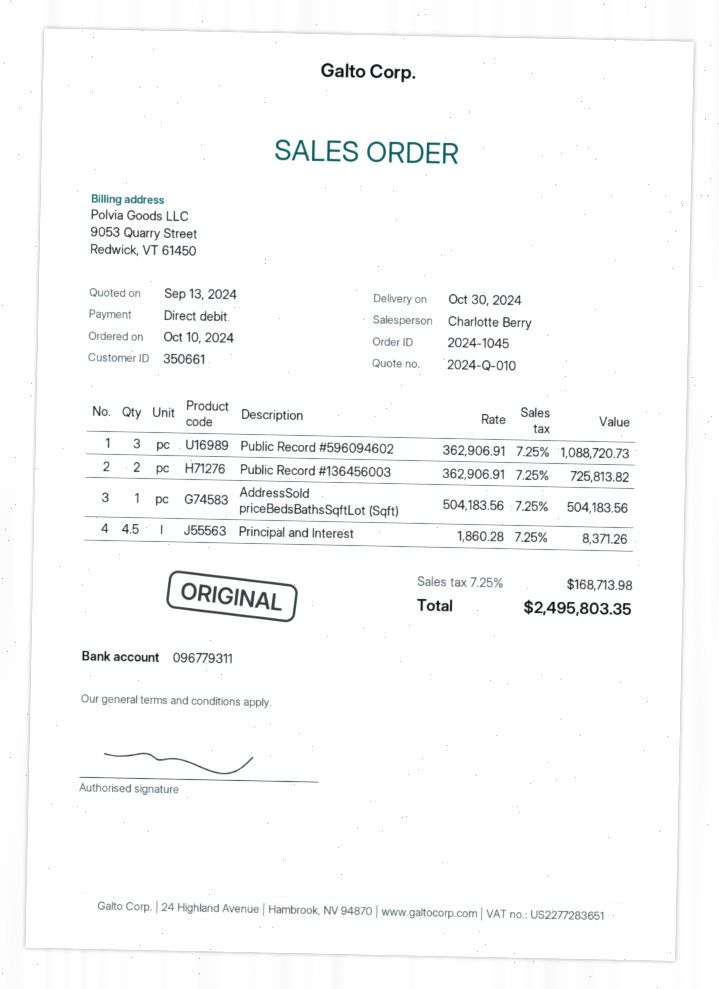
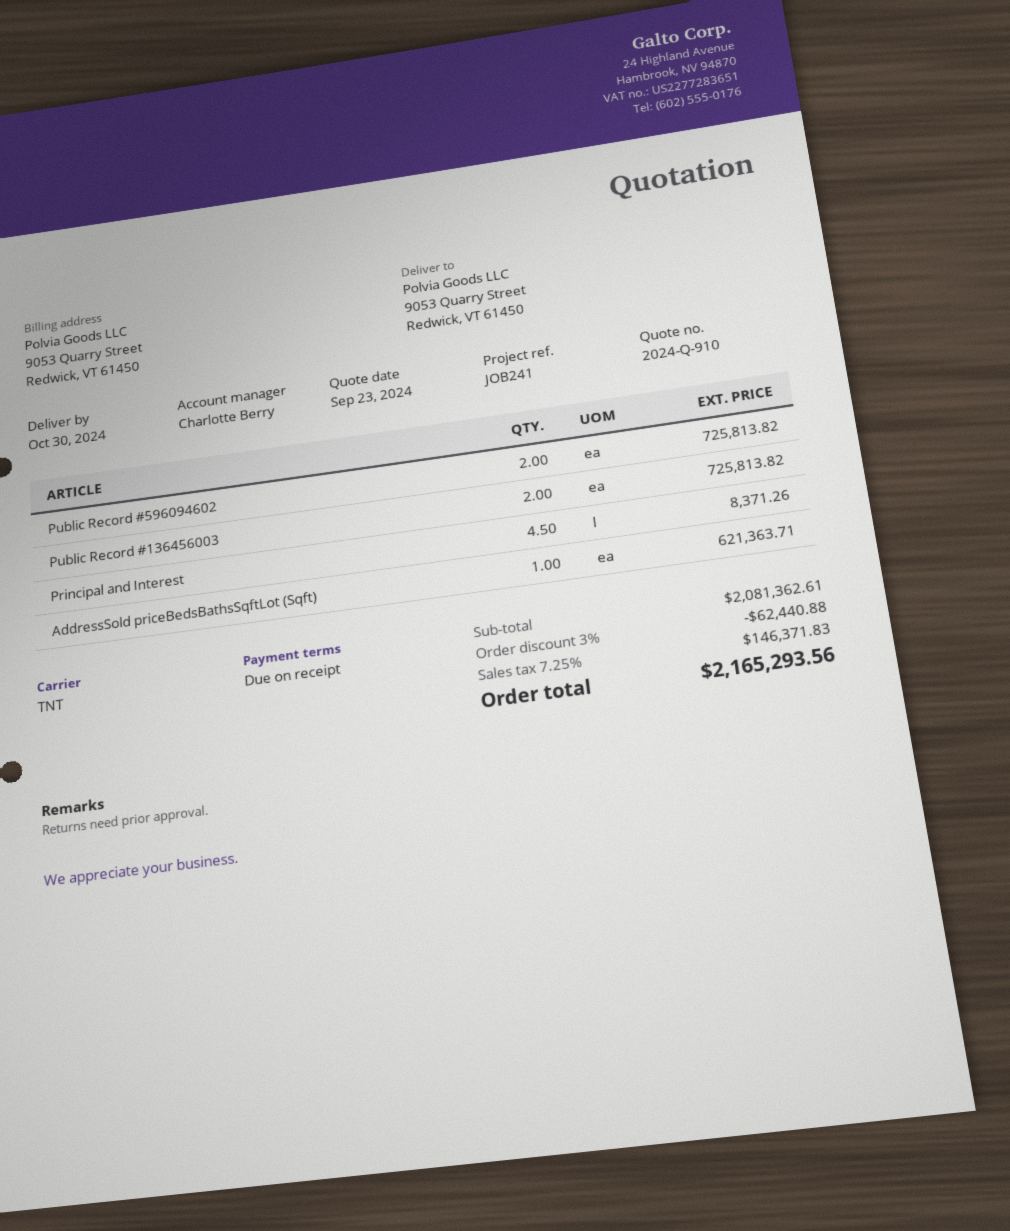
quote number: 2024-Q-010 -> 2024-Q-910
quote date: 2024-09-13 -> 2024-09-23
Public Record #596094602: 3 for 1088720.73 -> 2 for 725813.82
AddressSold priceBedsBathsSqftLot (Sqft): 1 for 504183.56 -> 1 for 621363.71
discount: none -> 3% = 62440.88
tax: 7.25% = 168713.98 -> 7.25% = 146371.83
total: 2495803.35 -> 2165293.56

